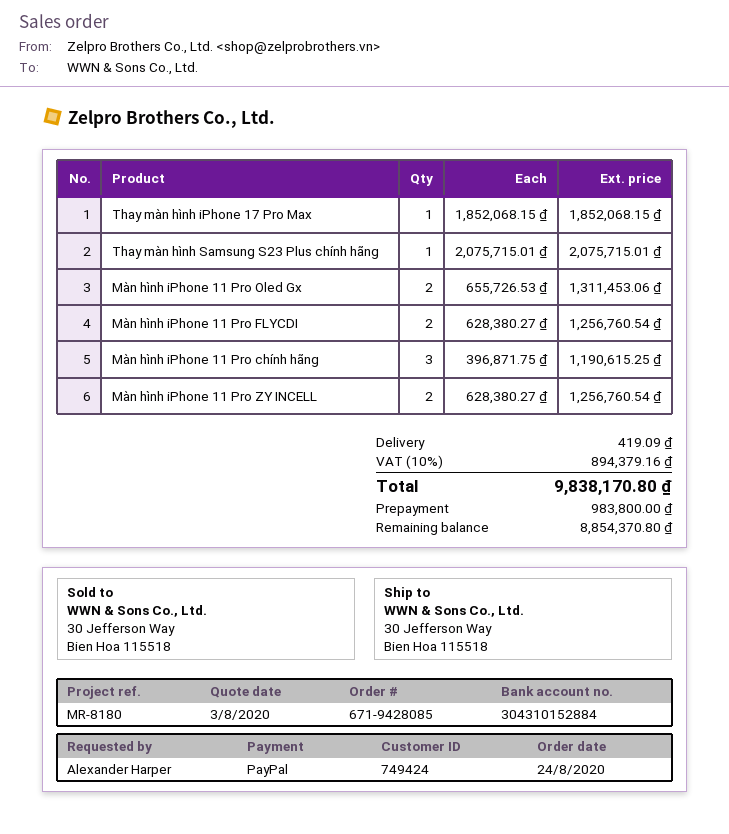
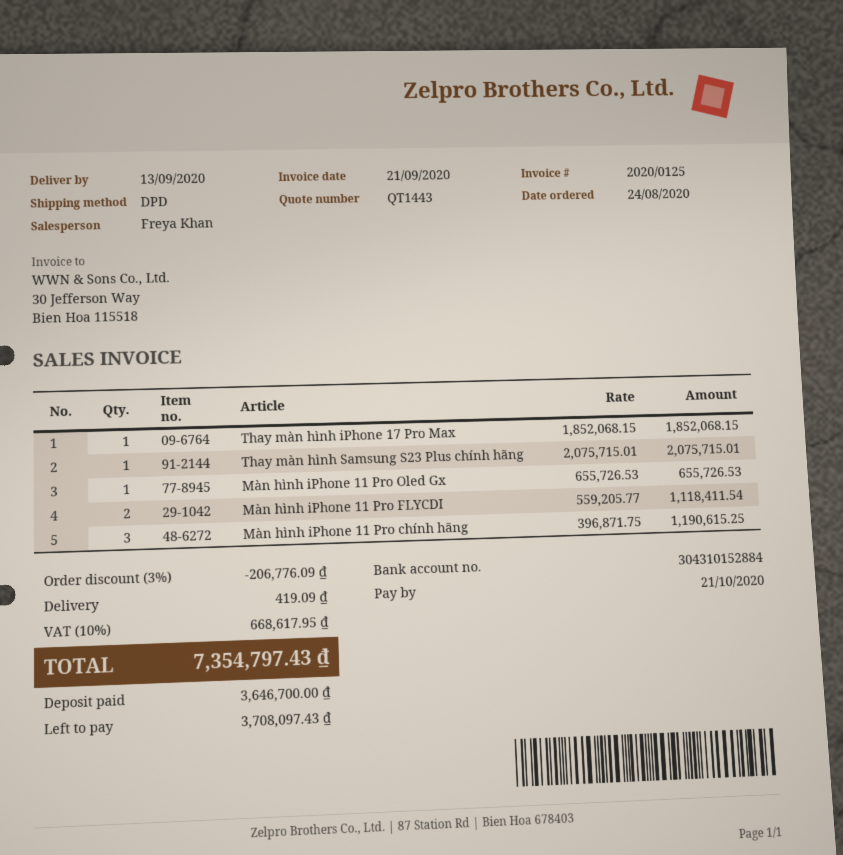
Màn hình iPhone 11 Pro Oled Gx: 2 x 655726.53 = 1311453.06 -> 1 x 655726.53 = 655726.53
Màn hình iPhone 11 Pro FLYCDI: 2 x 628380.27 = 1256760.54 -> 2 x 559205.77 = 1118411.54
Màn hình iPhone 11 Pro ZY INCELL: 2 x 628380.27 = 1256760.54 -> none
discount: none -> 3% = 206776.09
tax: 10% = 894379.16 -> 10% = 668617.95
total: 9838170.80 -> 7354797.43
deposit: 983800.00 -> 3646700.00
balance: 8854370.80 -> 3708097.43

